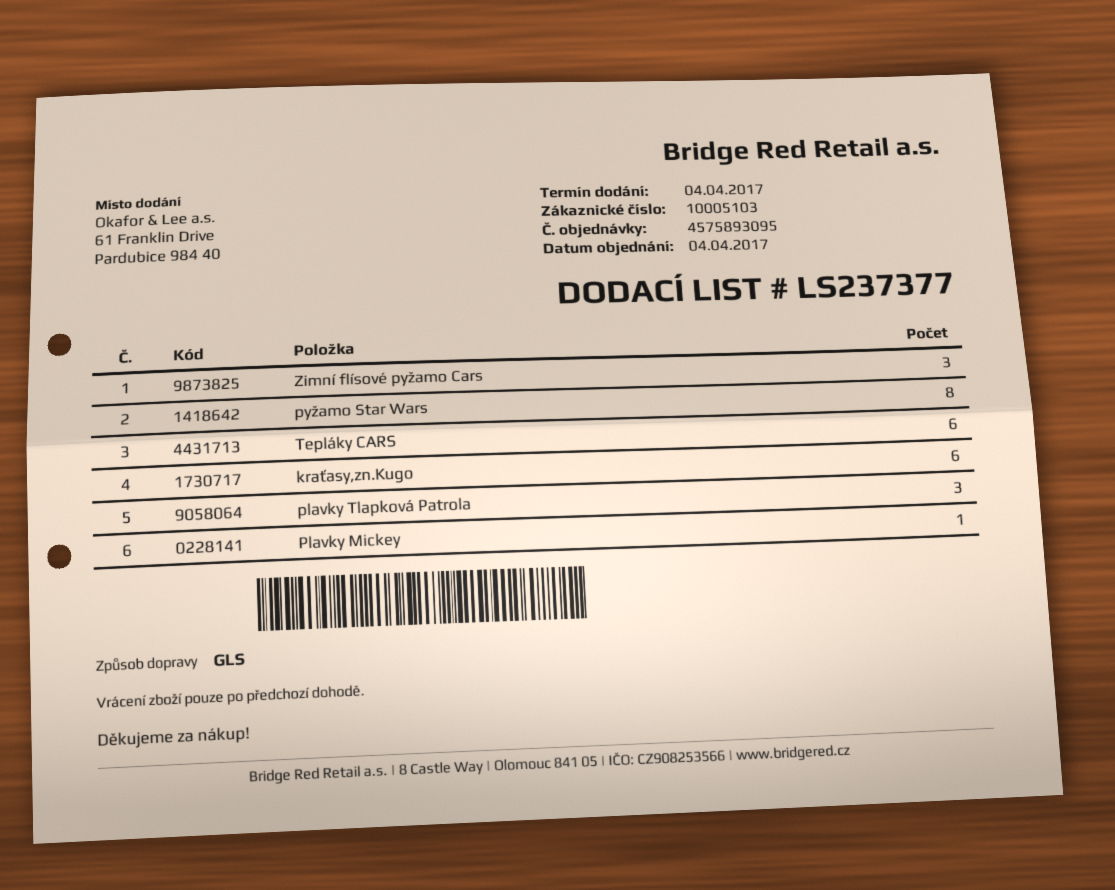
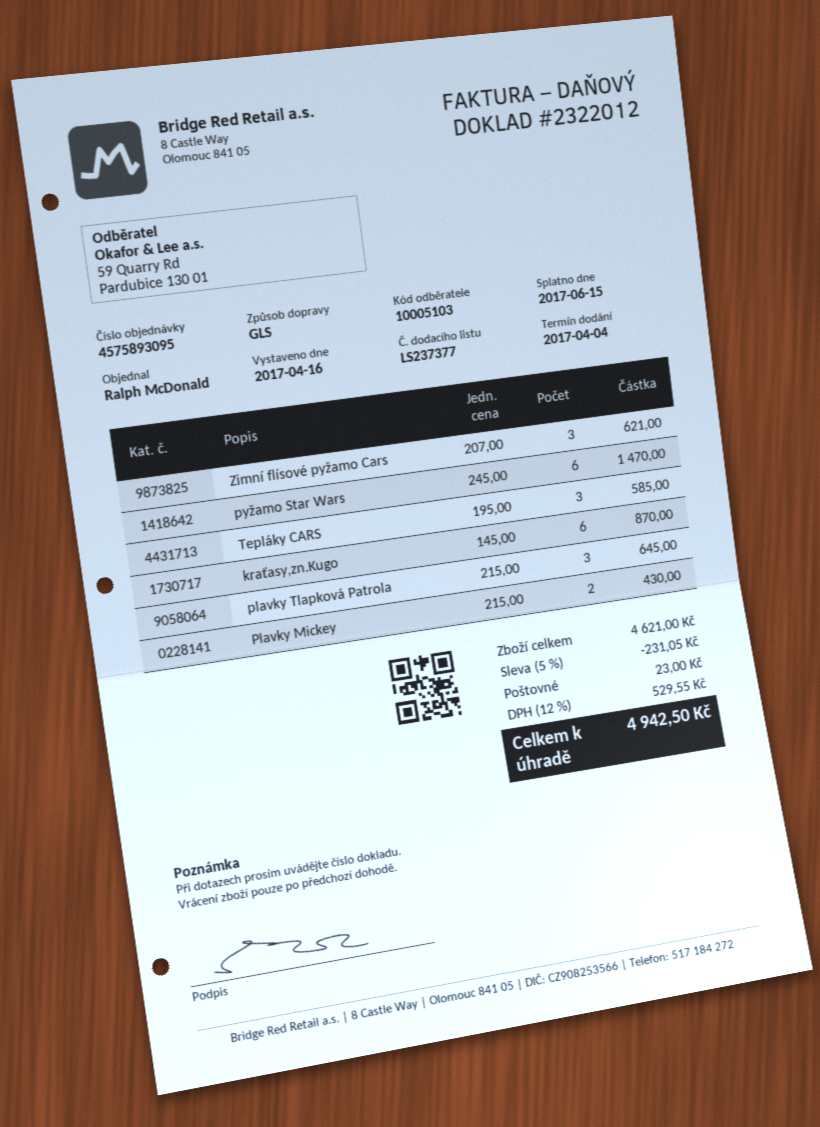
pyžamo Star Wars: 8 -> 6
Tepláky CARS: 6 -> 3
Plavky Mickey: 1 -> 2

